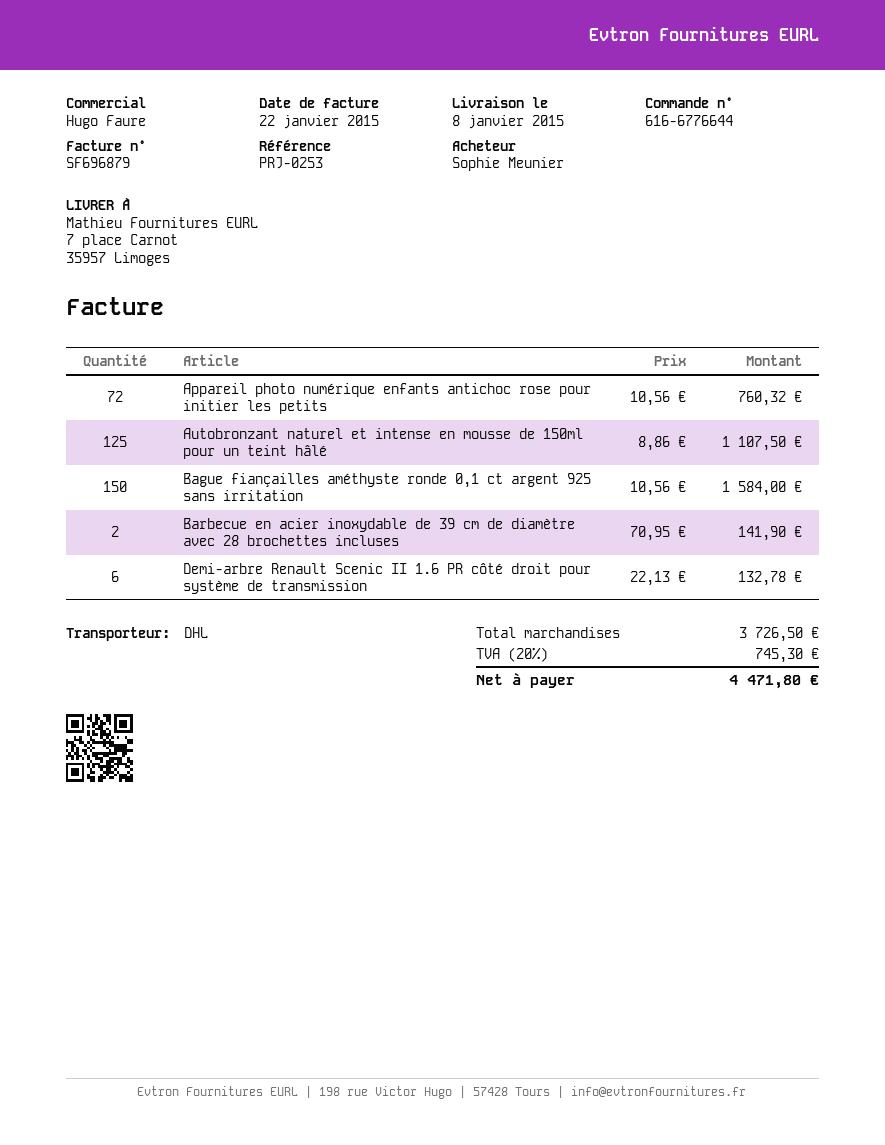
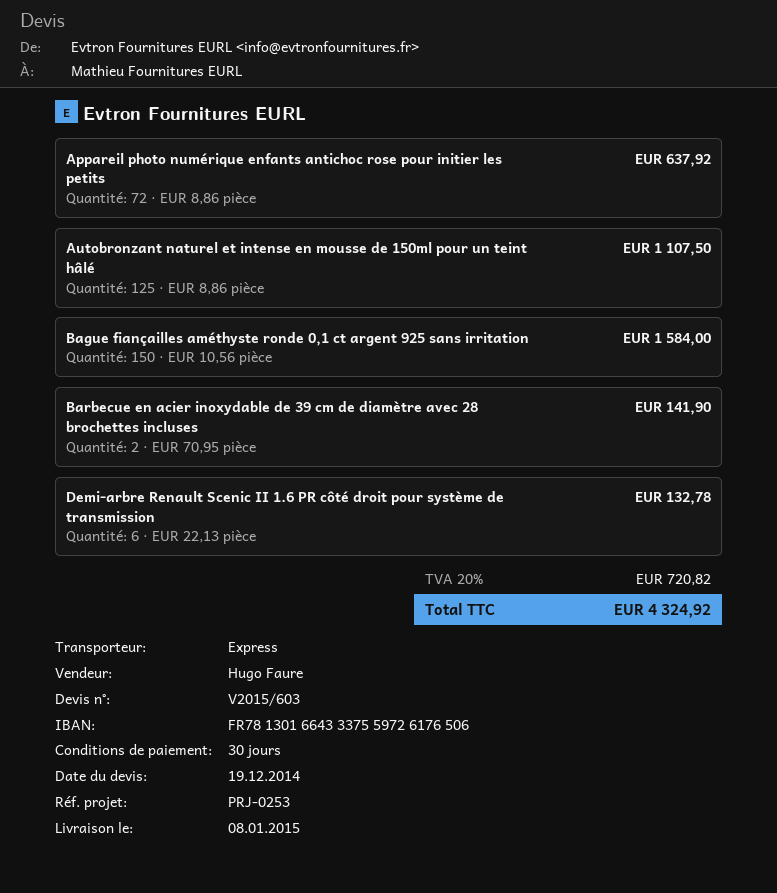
shipping method: DHL -> express
Appareil photo numérique enfants antichoc rose pour initier les petits: 72 x 10.56 = 760.32 -> 72 x 8.86 = 637.92
tax: 20% = 745.30 -> 20% = 720.82
total: 4471.80 -> 4324.92

